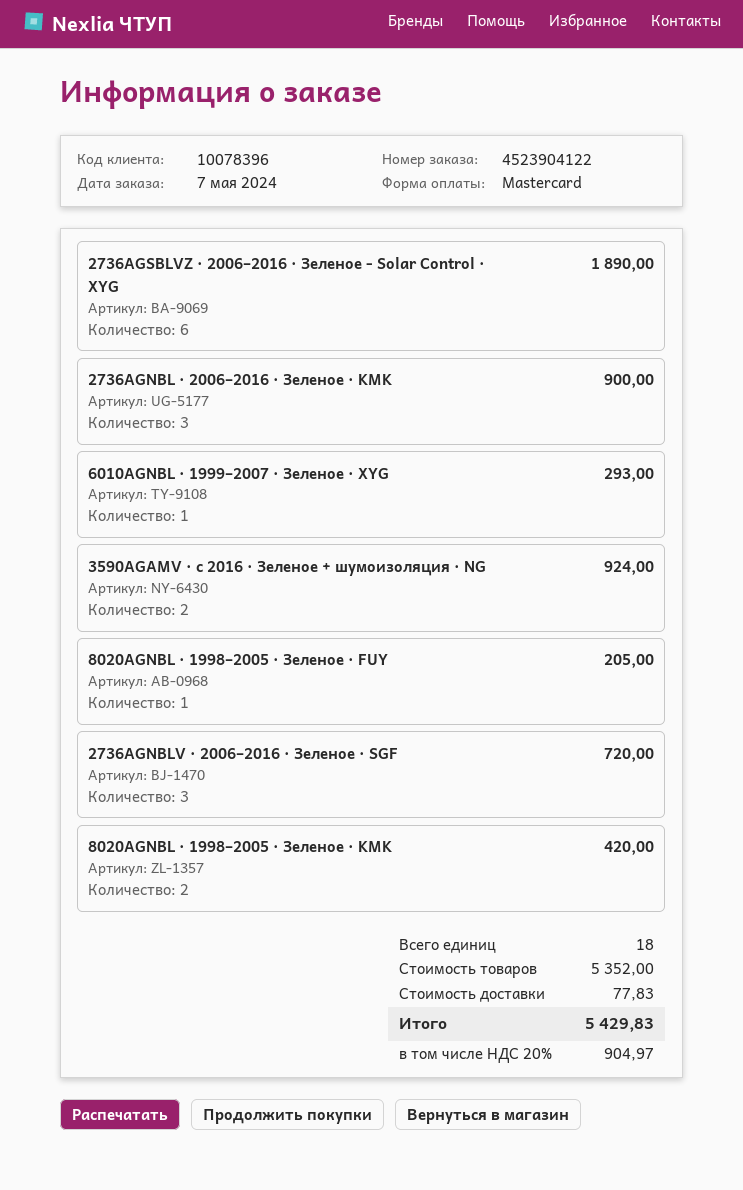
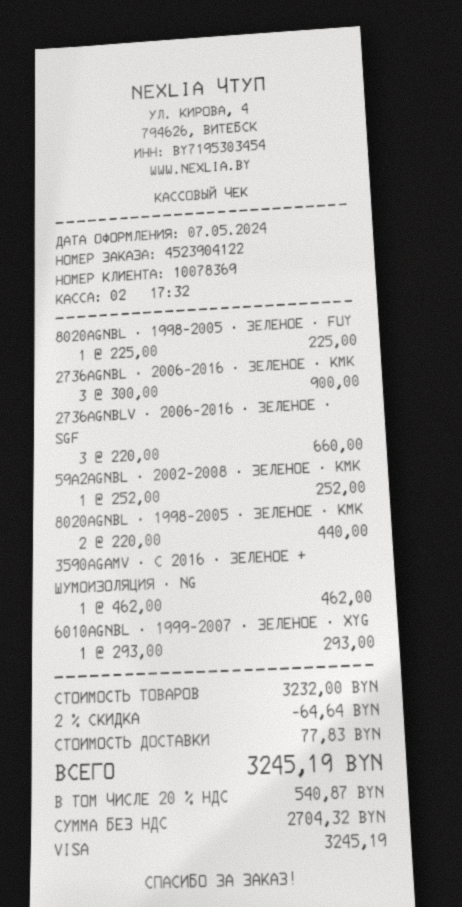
customer number: 10078396 -> 10078369
payment method: Mastercard -> Visa
2736AGSBLVZ · 2006–2016 · Зеленое - Solar Control · XYG: 6 for 1890.00 -> none
3590AGAMV · с 2016 · Зеленое + шумоизоляция · NG: 2 for 924.00 -> 1 for 462.00
8020AGNBL · 1998–2005 · Зеленое · FUY: 1 for 205.00 -> 1 for 225.00
2736AGNBLV · 2006–2016 · Зеленое · SGF: 3 for 720.00 -> 3 for 660.00
8020AGNBL · 1998–2005 · Зеленое · KMK: 2 for 420.00 -> 2 for 440.00
59A2AGNBL · 2002–2008 · ЗЕЛЕНОЕ · KMK: none -> 1 for 252.00
subtotal: 5352.00 -> 3232.00
discount: none -> 2% = 64.64
tax: 20% = 904.97 -> 20% = 540.87
total: 5429.83 -> 3245.19

